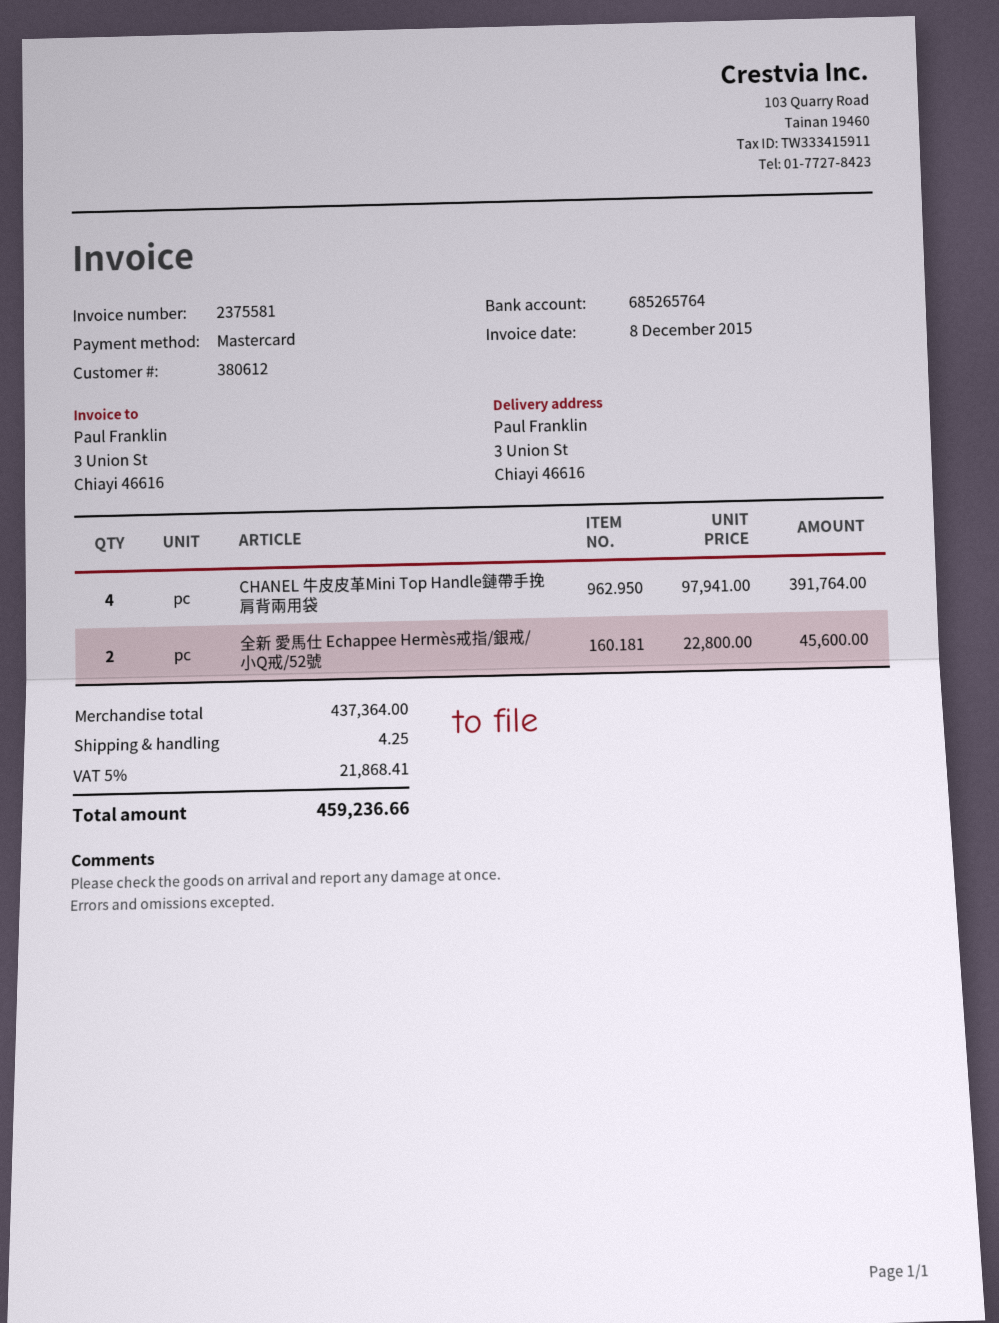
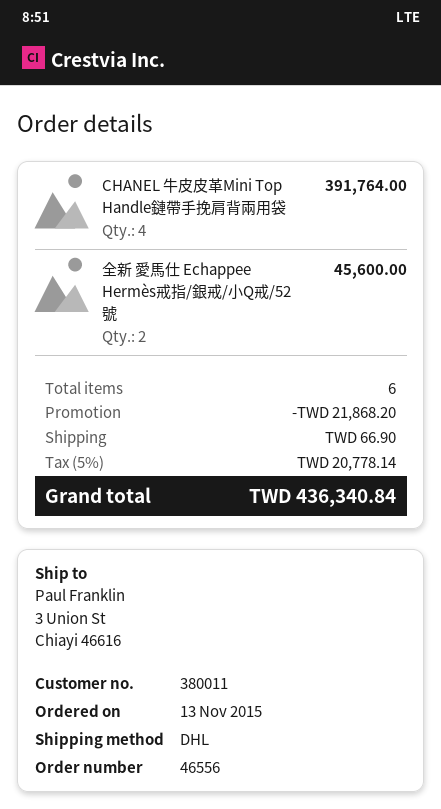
customer number: 380612 -> 380011
discount: none -> 21868.20
shipping: 4.25 -> 66.90
tax: 5% = 21868.41 -> 5% = 20778.14
total: 459236.66 -> 436340.84

